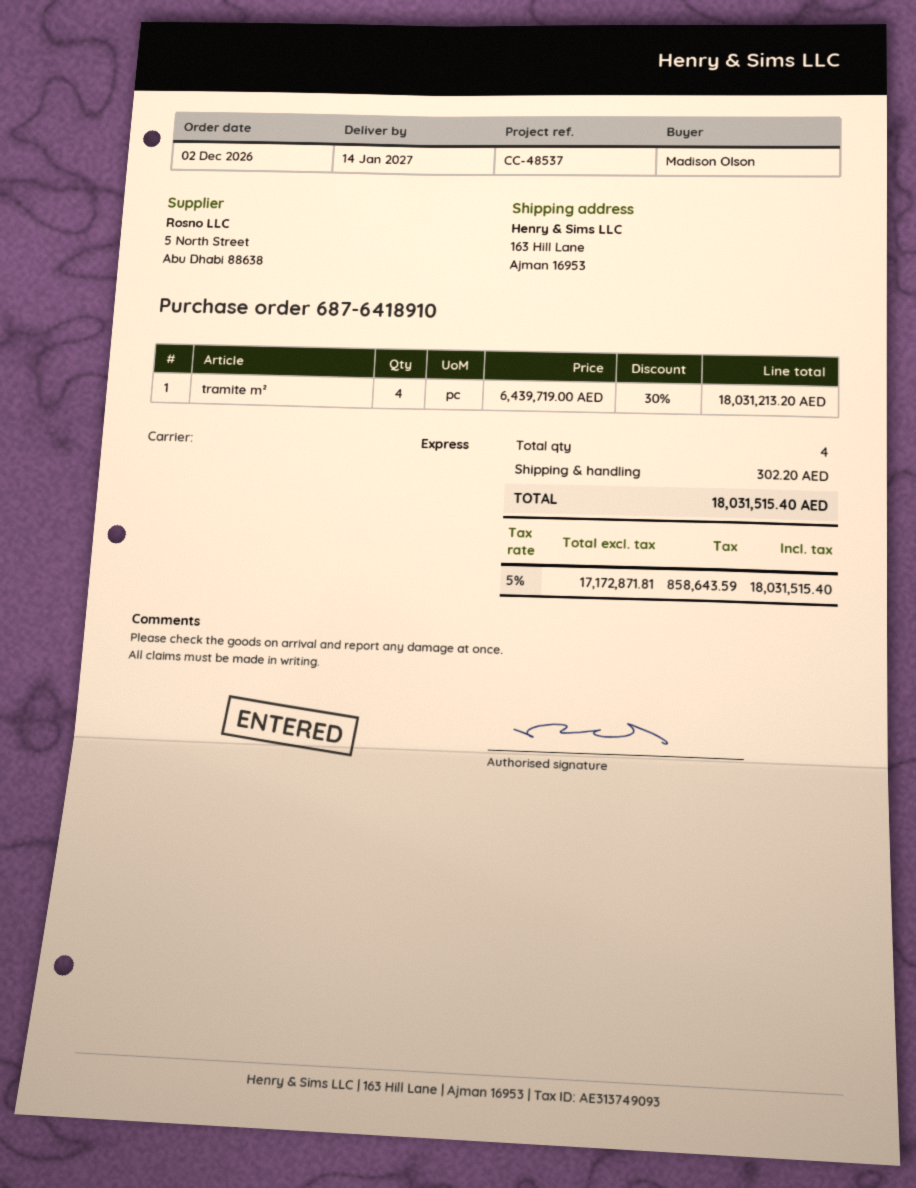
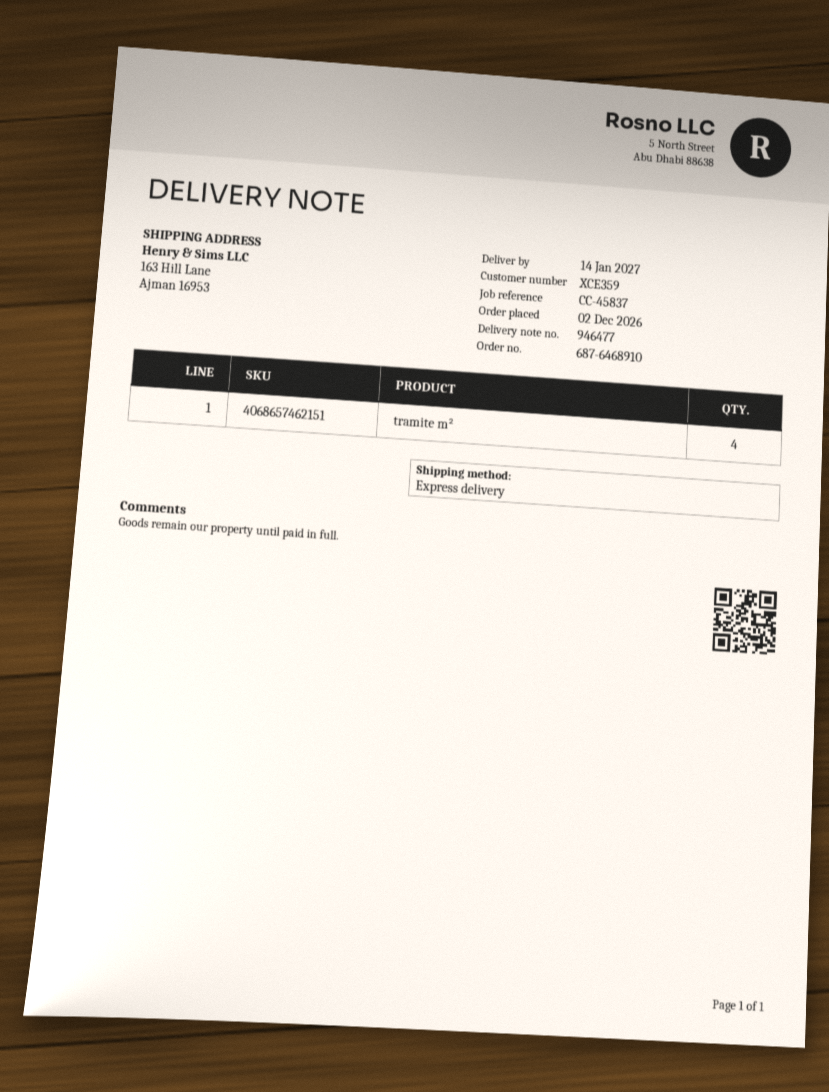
order number: 687-6418910 -> 687-6468910
reference: CC-48537 -> CC-45837

